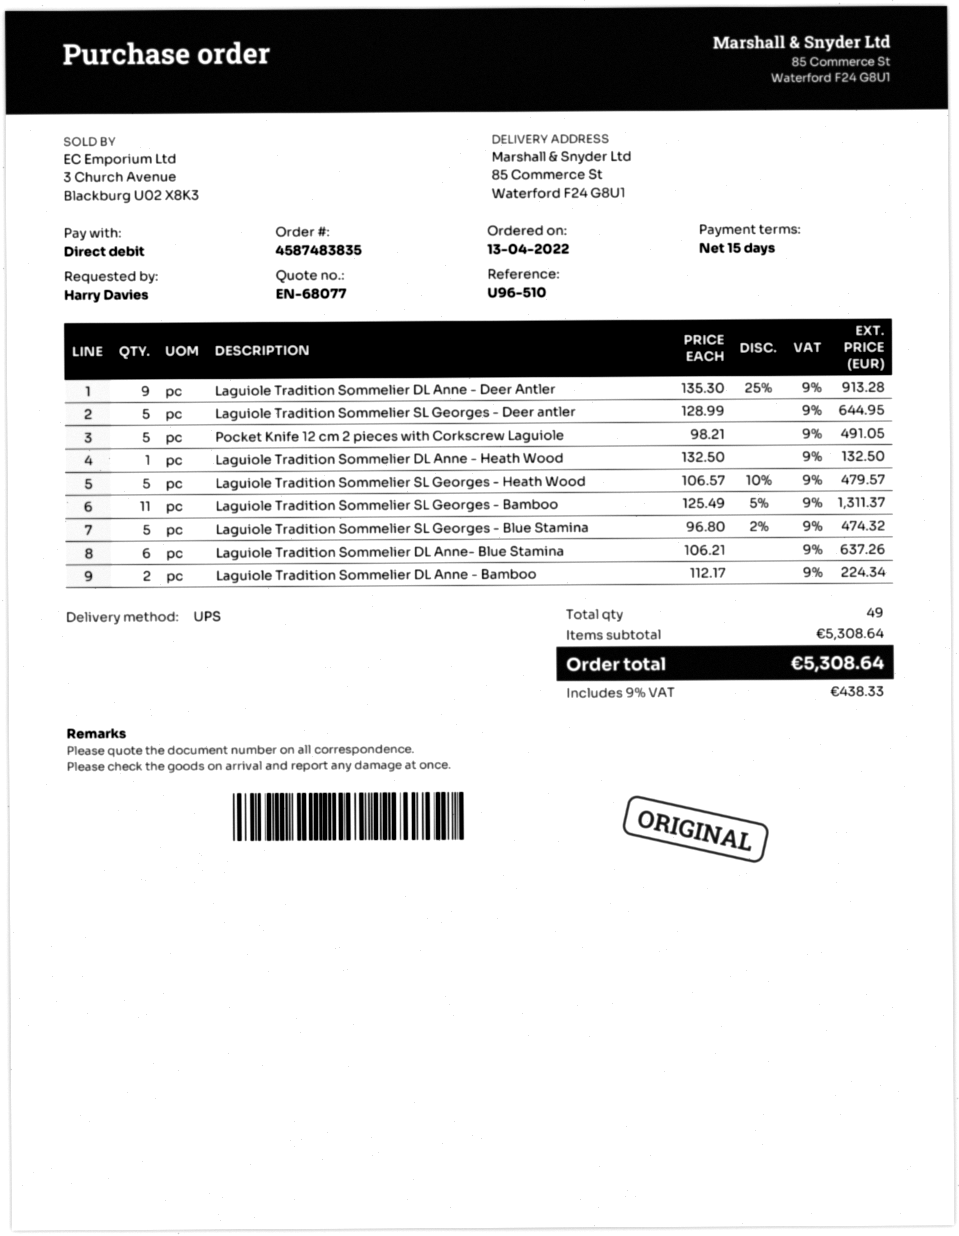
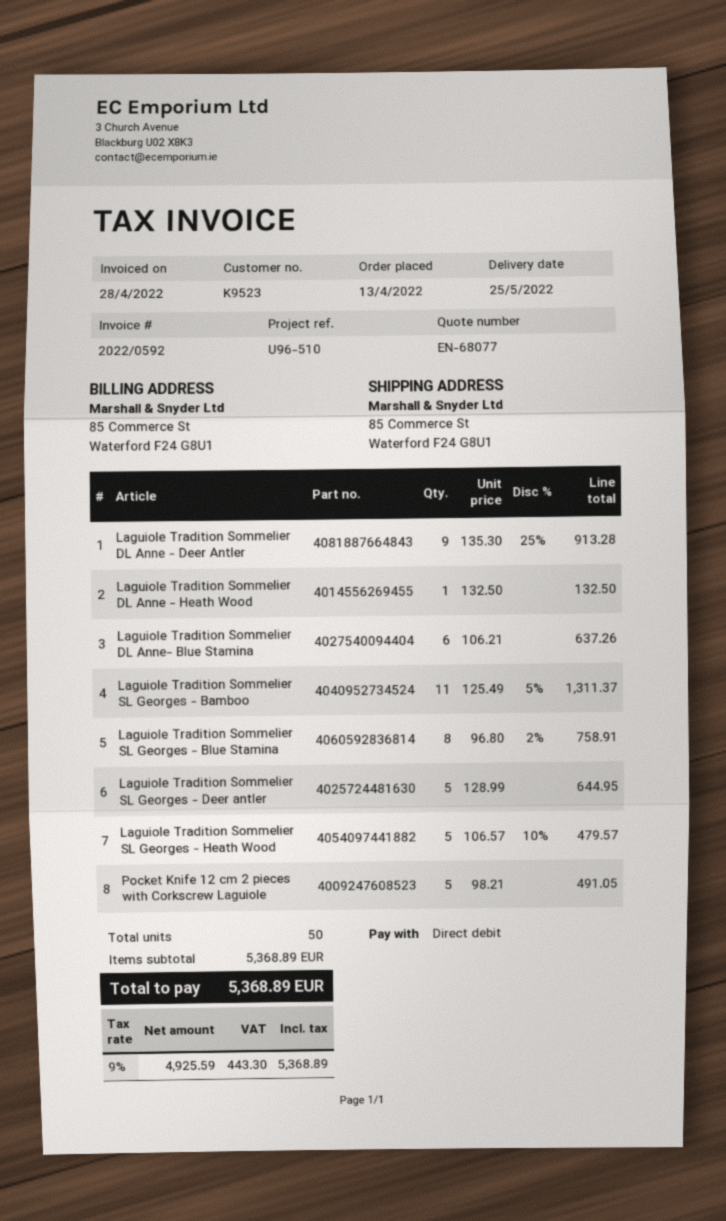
Laguiole Tradition Sommelier SL Georges - Blue Stamina: 5 x 96.80 - 2% = 474.32 -> 8 x 96.80 - 2% = 758.91
Laguiole Tradition Sommelier DL Anne - Bamboo: 2 x 112.17 = 224.34 -> none
total quantity: 49 -> 50
subtotal: 5308.64 -> 5368.89
tax: 9% = 438.33 -> 9% = 443.30
total: 5308.64 -> 5368.89

